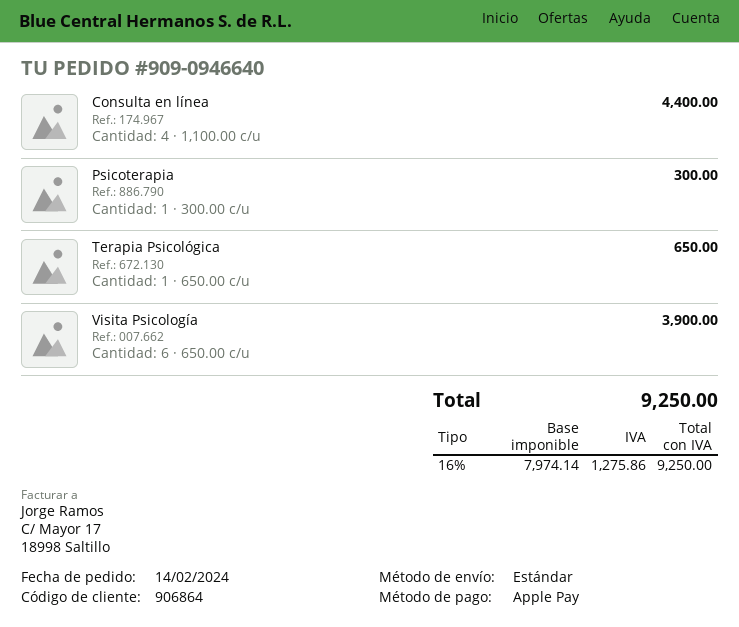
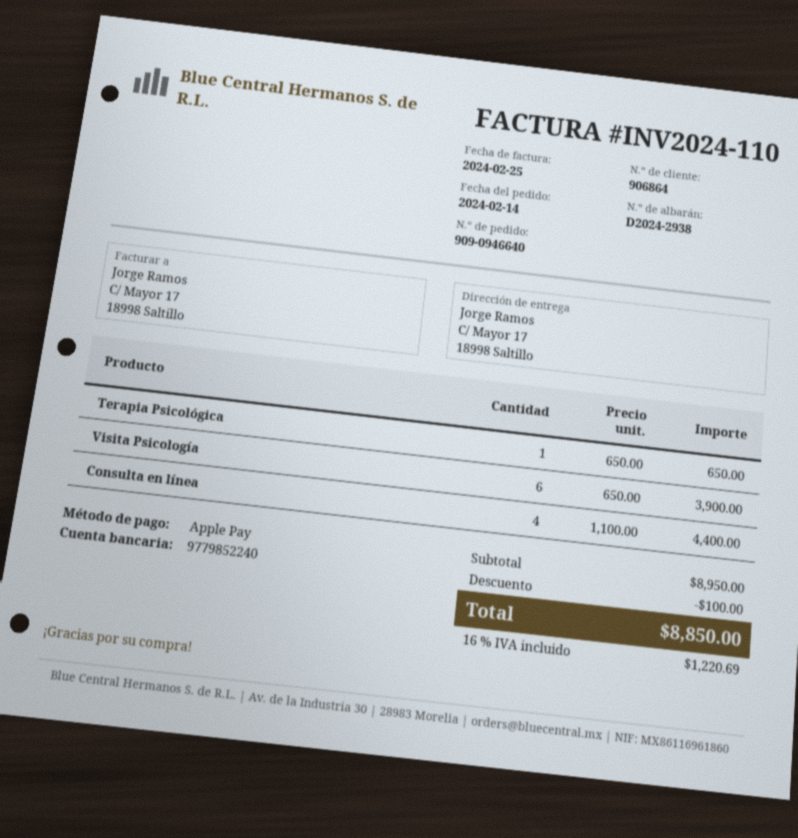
Psicoterapia: 1 x 300.00 = 300.00 -> none
discount: none -> 100.00
tax: 16% = 1275.86 -> 16% = 1220.69
total: 9250.00 -> 8850.00

